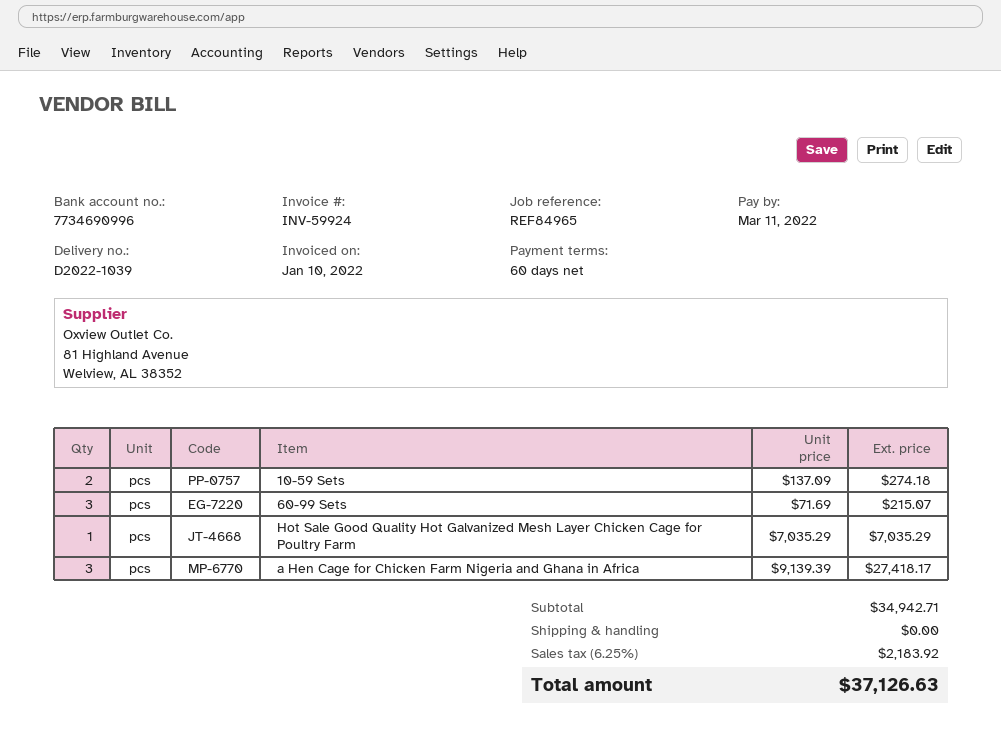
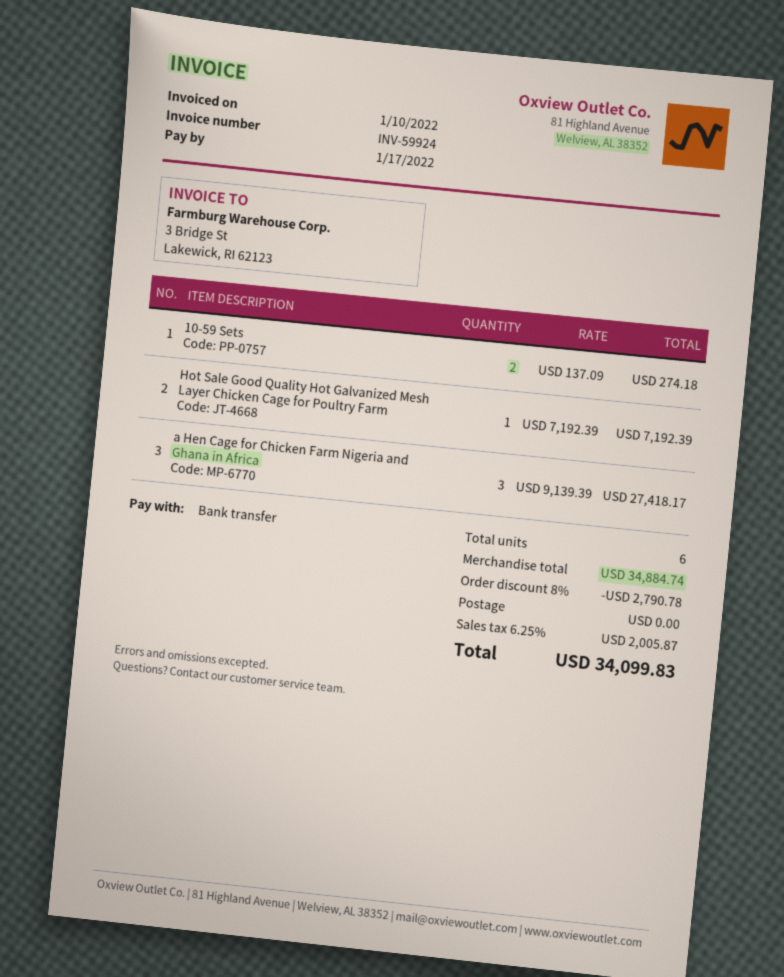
due date: 2022-03-11 -> 2022-01-17
60-99 Sets: 3 x 71.69 = 215.07 -> none
Hot Sale Good Quality Hot Galvanized Mesh Layer Chicken Cage for Poultry Farm: 1 x 7035.29 = 7035.29 -> 1 x 7192.39 = 7192.39
subtotal: 34942.71 -> 34884.74
discount: none -> 8% = 2790.78
tax: 6.25% = 2183.92 -> 6.25% = 2005.87
total: 37126.63 -> 34099.83

